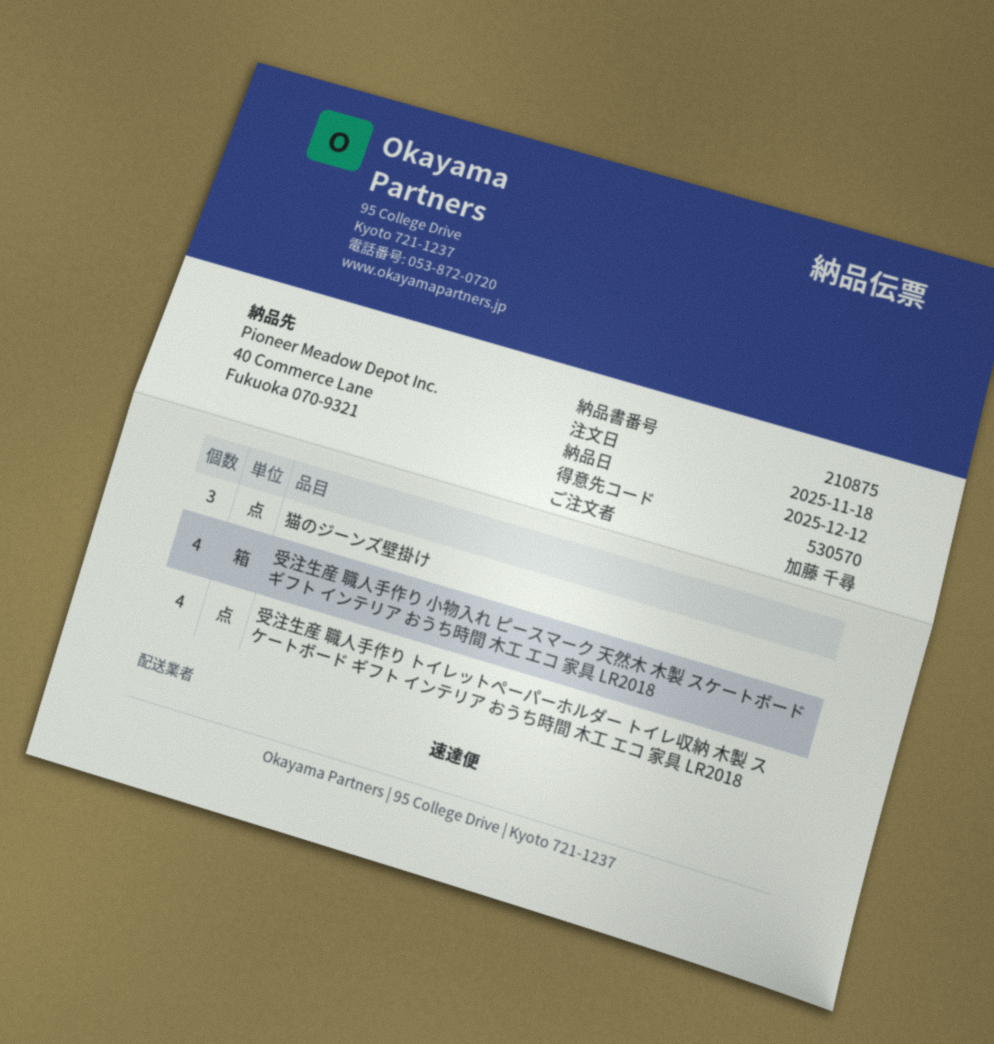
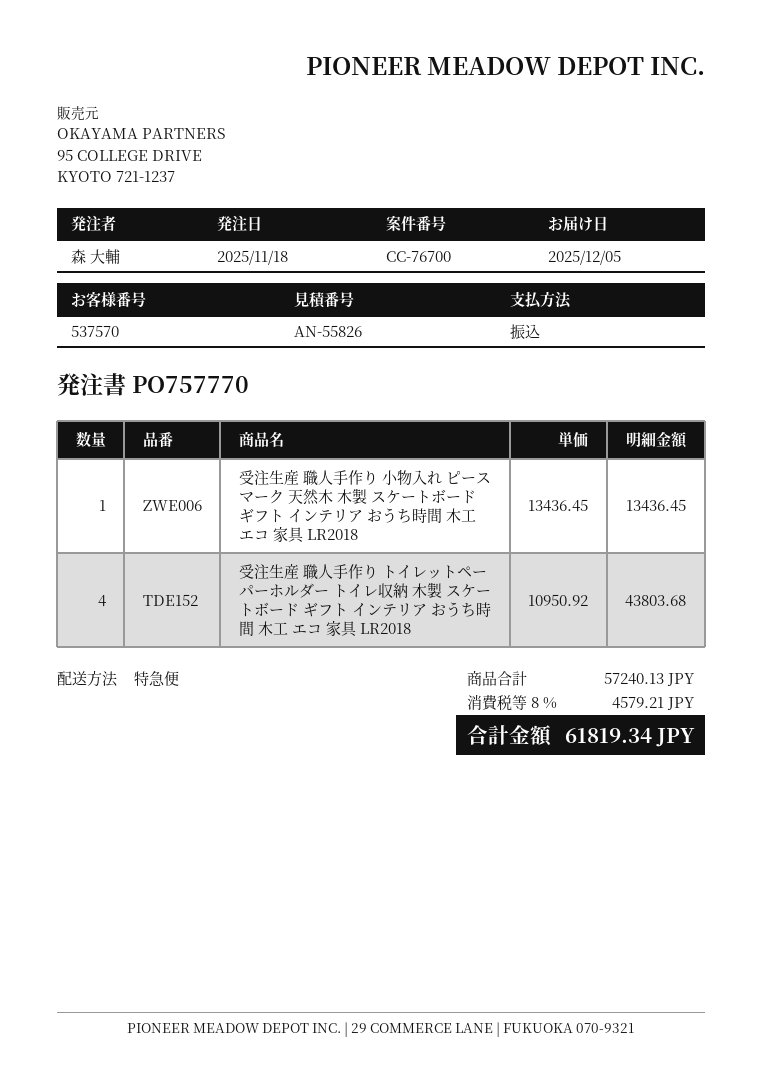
delivery date: 2025-12-12 -> 2025-12-05
customer number: 530570 -> 537570
ordered by: 加藤 千尋 -> 森 大輔
猫のジーンズ壁掛け: 3 -> none
受注生産 職人手作り 小物入れ ピースマーク 天然木 木製 スケートボード ギフト インテリア おうち時間 木工 エコ 家具 LR2018: 4 -> 1

